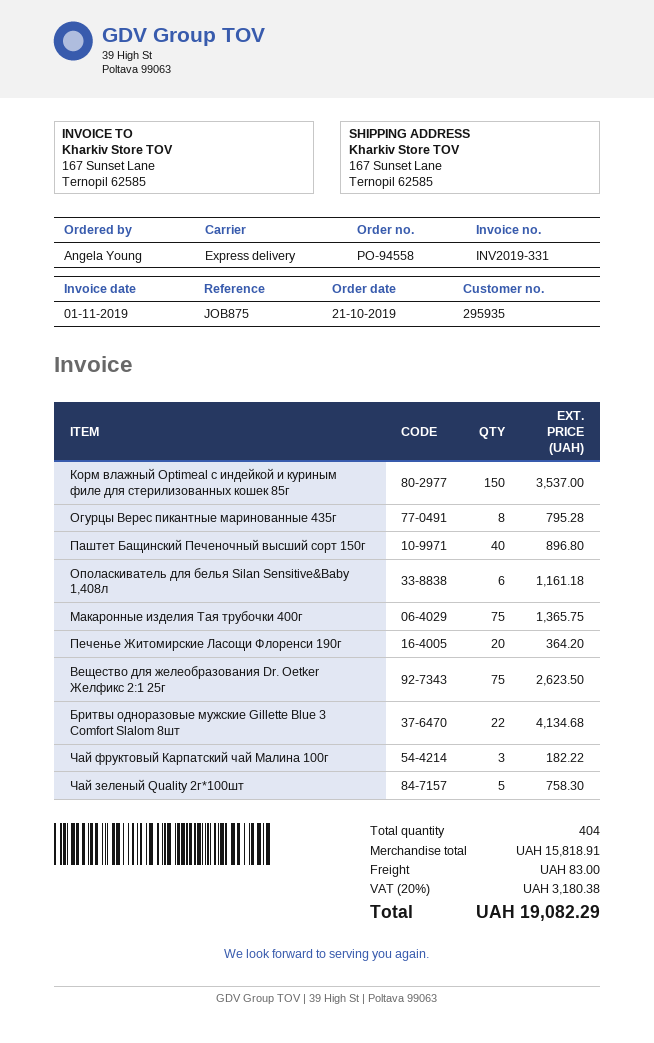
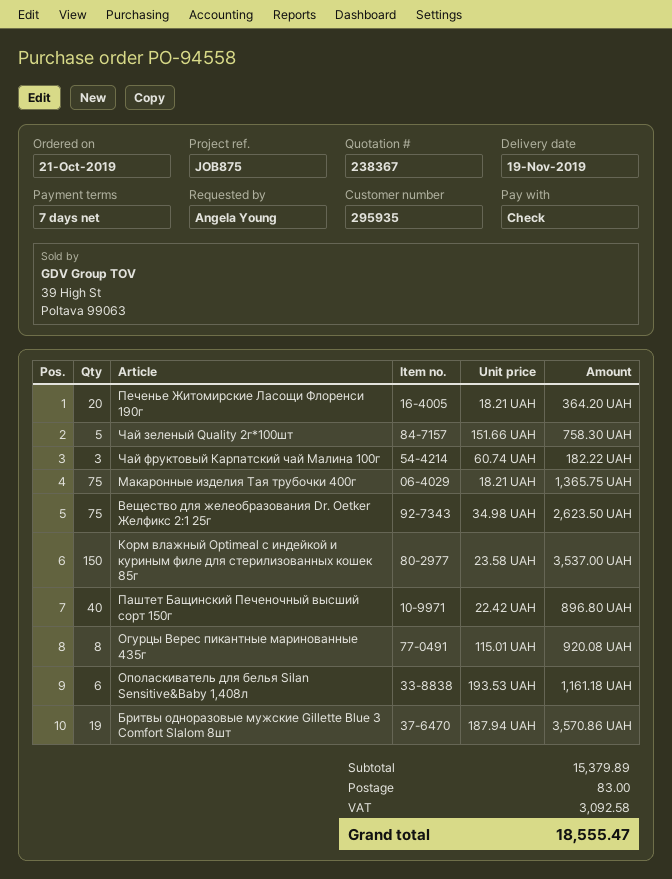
Огурцы Верес пикантные маринованные 435г: 8 for 795.28 -> 8 for 920.08
Бритвы одноразовые мужские Gillette Blue 3 Comfort Slalom 8шт: 22 for 4134.68 -> 19 for 3570.86
subtotal: 15818.91 -> 15379.89
tax: 3180.38 -> 3092.58
total: 19082.29 -> 18555.47

